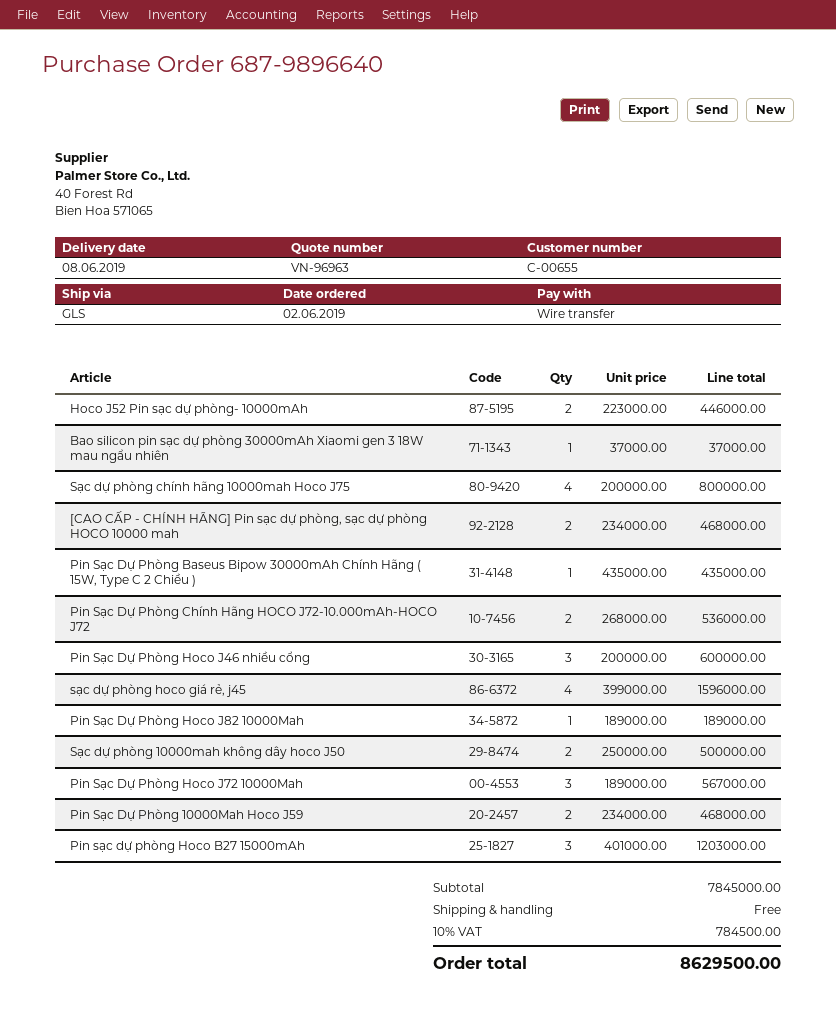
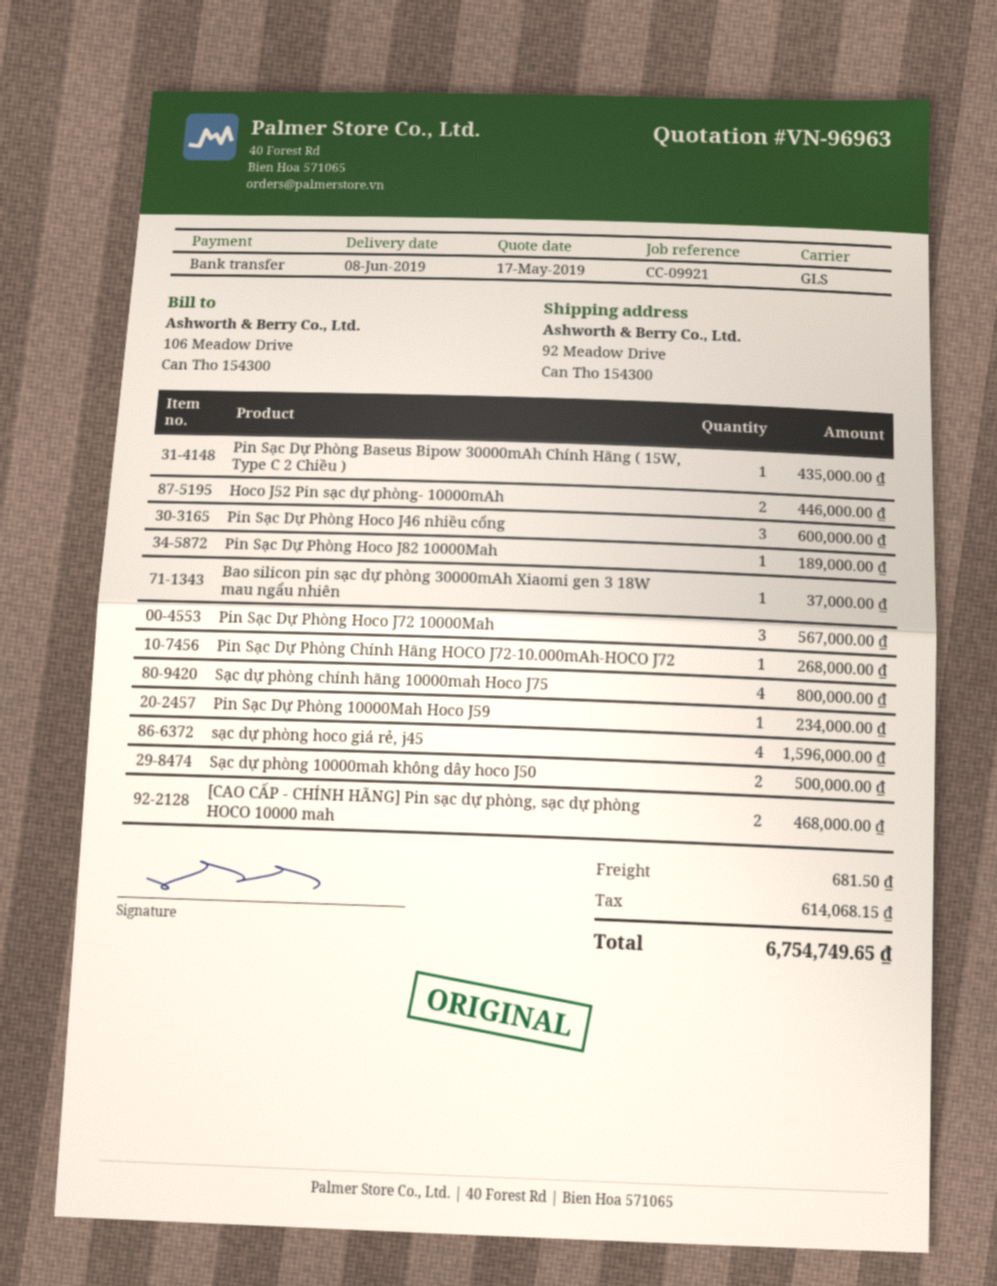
Pin Sạc Dự Phòng Chính Hãng HOCO J72-10.000mAh-HOCO J72: 2 for 536000.00 -> 1 for 268000.00
Pin Sạc Dự Phòng 10000Mah Hoco J59: 2 for 468000.00 -> 1 for 234000.00
Pin sạc dự phòng Hoco B27 15000mAh: 3 for 1203000.00 -> none
shipping: 0.00 -> 681.50
tax: 784500.00 -> 614068.15
total: 8629500.00 -> 6754749.65

